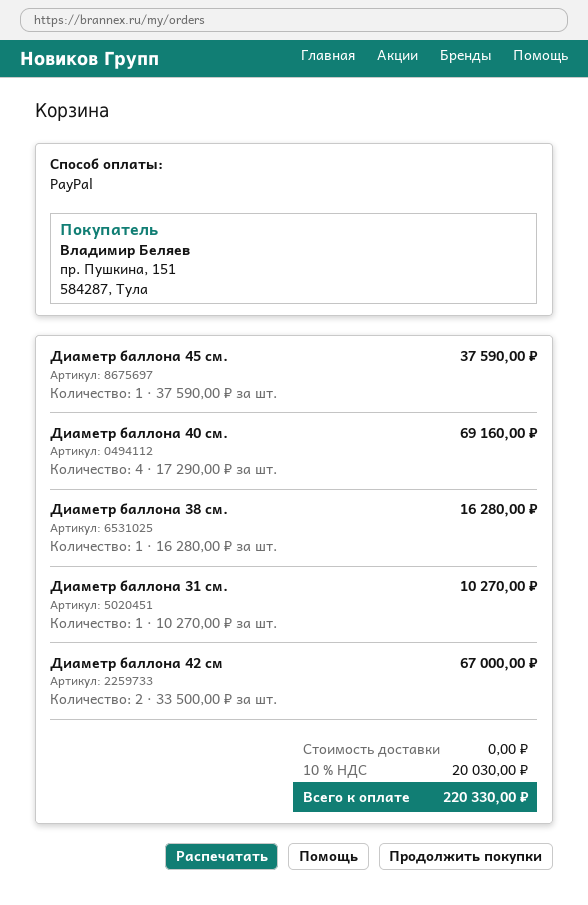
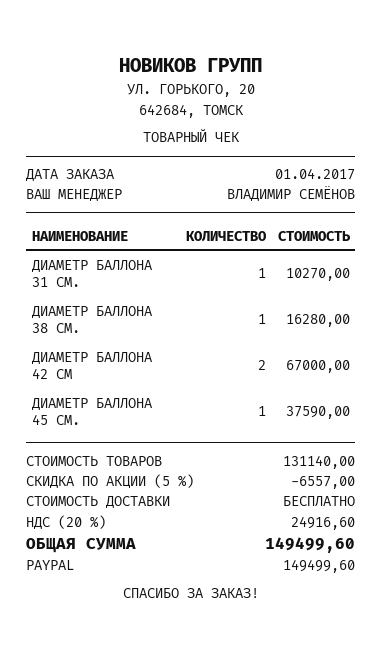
Диаметр баллона 40 см.: 4 for 69160.00 -> none
discount: none -> 5% = 6557.00
tax: 10% = 20030.00 -> 20% = 24916.60
total: 220330.00 -> 149499.60

